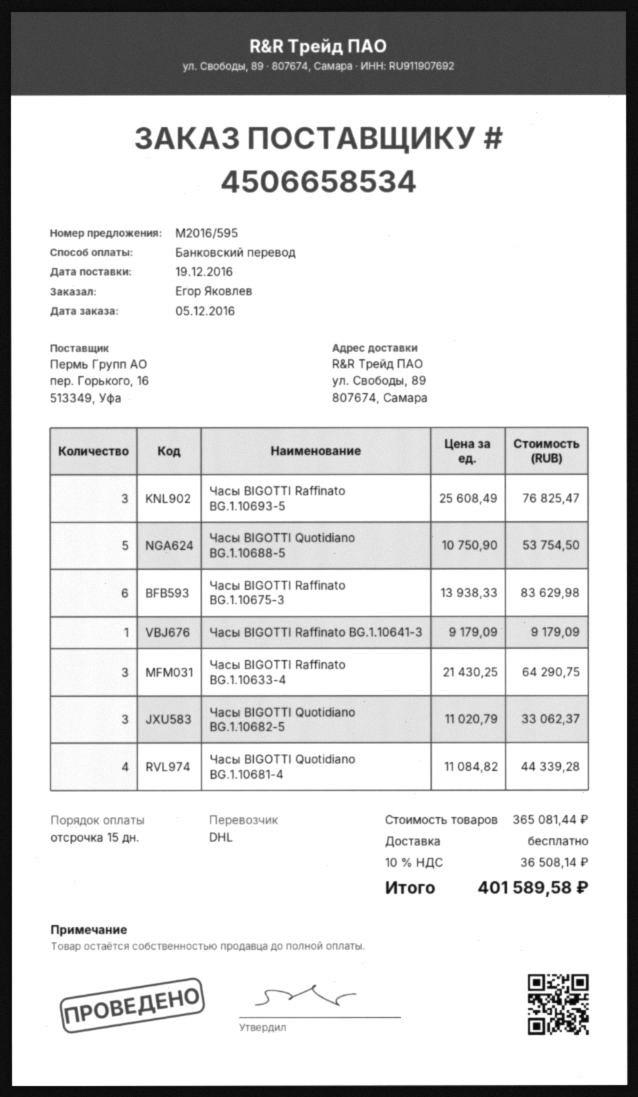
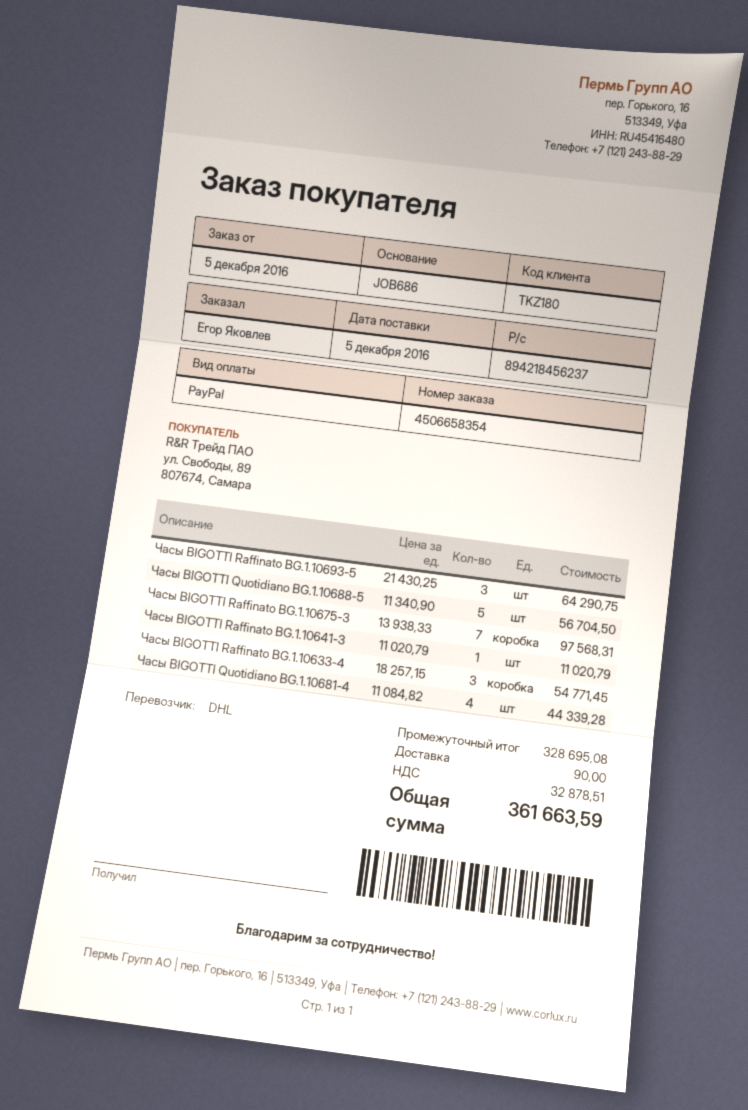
order number: 4506658534 -> 4506658354
delivery date: 2016-12-19 -> 2016-12-05
payment method: bank transfer -> PayPal
Часы BIGOTTI Raffinato BG.1.10693-5: 3 x 25608.49 = 76825.47 -> 3 x 21430.25 = 64290.75
Часы BIGOTTI Quotidiano BG.1.10688-5: 5 x 10750.90 = 53754.50 -> 5 x 11340.90 = 56704.50
Часы BIGOTTI Raffinato BG.1.10675-3: 6 x 13938.33 = 83629.98 -> 7 x 13938.33 = 97568.31
Часы BIGOTTI Raffinato BG.1.10641-3: 1 x 9179.09 = 9179.09 -> 1 x 11020.79 = 11020.79
Часы BIGOTTI Raffinato BG.1.10633-4: 3 x 21430.25 = 64290.75 -> 3 x 18257.15 = 54771.45
Часы BIGOTTI Quotidiano BG.1.10682-5: 3 x 11020.79 = 33062.37 -> none
subtotal: 365081.44 -> 328695.08
shipping: 0.00 -> 90.00
tax: 36508.14 -> 32878.51
total: 401589.58 -> 361663.59

